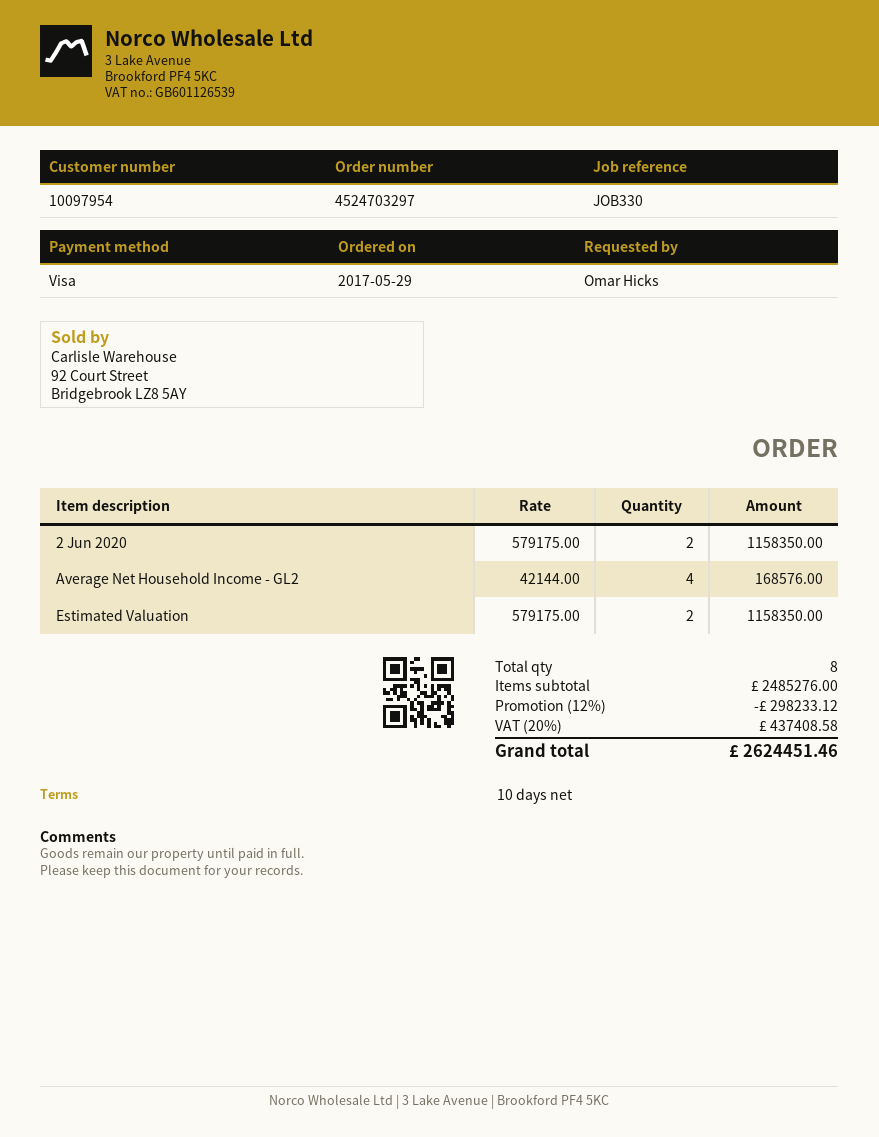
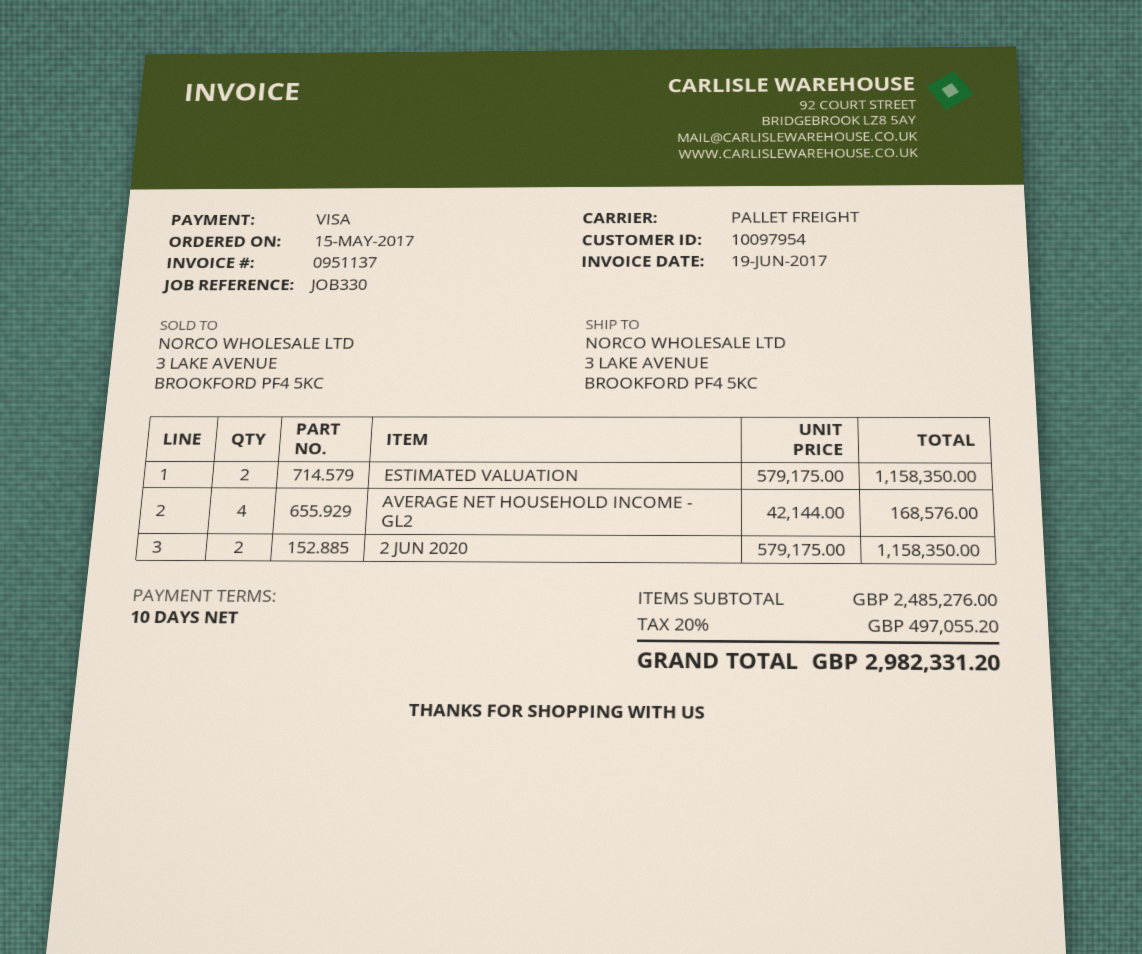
order date: 2017-05-29 -> 2017-05-15
discount: 12% = 298233.12 -> none
tax: 20% = 437408.58 -> 20% = 497055.20
total: 2624451.46 -> 2982331.20

